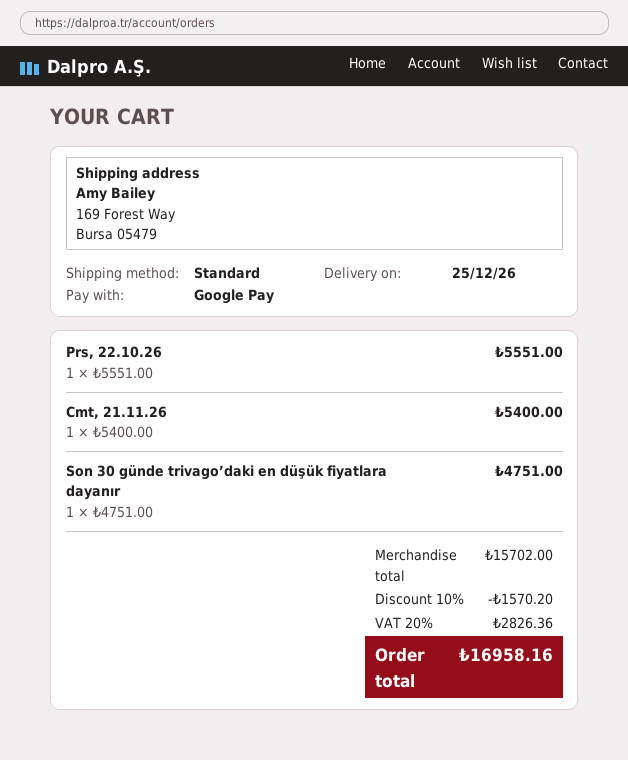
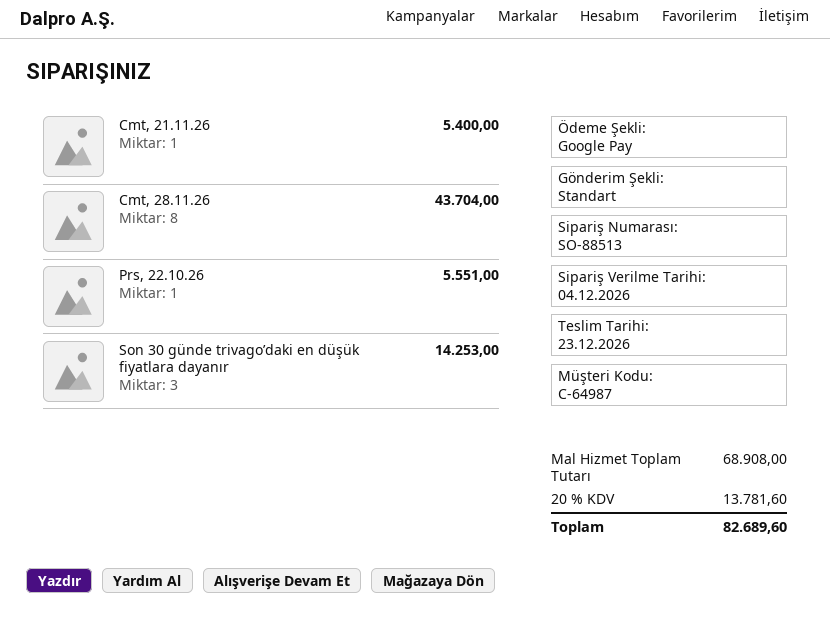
delivery date: 2026-12-25 -> 2026-12-23
Son 30 günde trivago’daki en düşük fiyatlara dayanır: 1 for 4751.00 -> 3 for 14253.00
Cmt, 28.11.26: none -> 8 for 43704.00
subtotal: 15702.00 -> 68908.00
discount: 10% = 1570.20 -> none
tax: 20% = 2826.36 -> 20% = 13781.60
total: 16958.16 -> 82689.60

